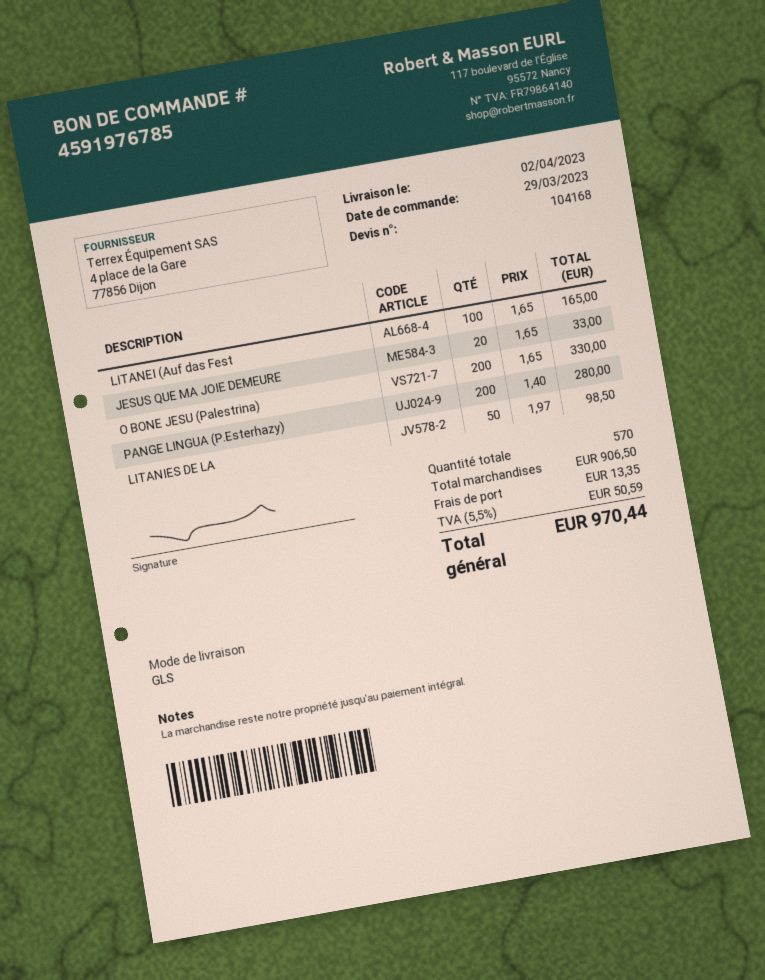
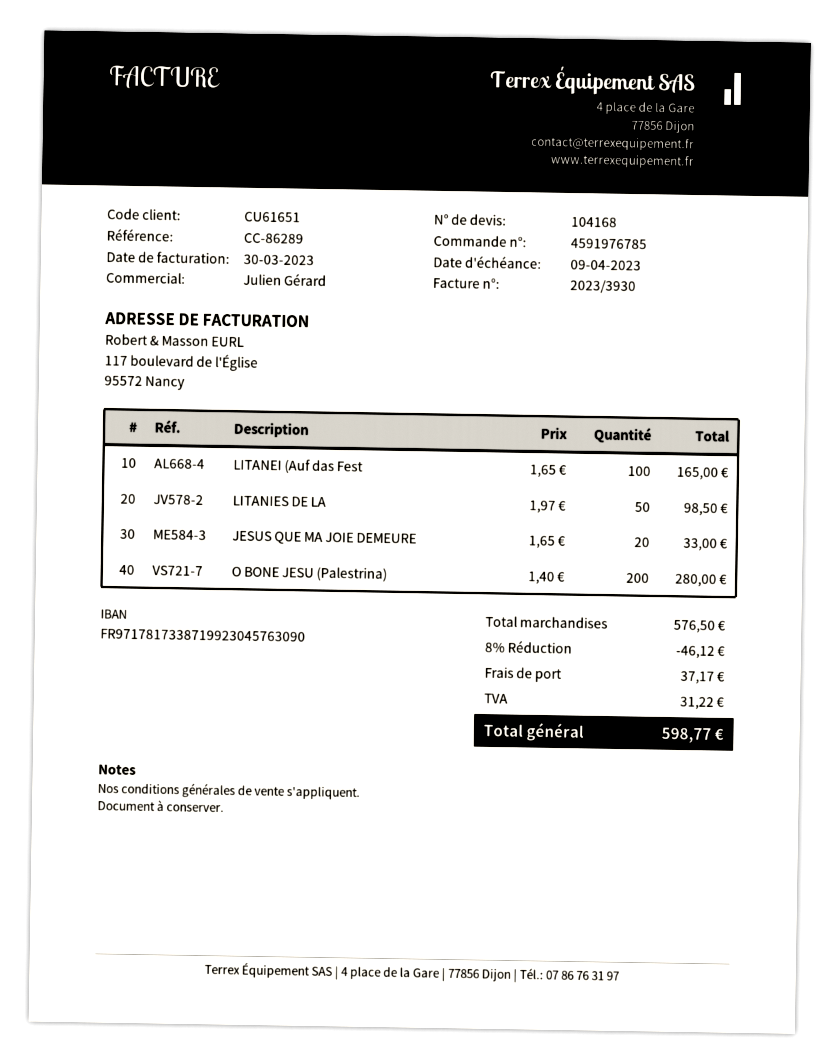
O BONE JESU (Palestrina): 200 x 1.65 = 330.00 -> 200 x 1.40 = 280.00
PANGE LINGUA (P.Esterhazy): 200 x 1.40 = 280.00 -> none
subtotal: 906.50 -> 576.50
discount: none -> 8% = 46.12
shipping: 13.35 -> 37.17
tax: 50.59 -> 31.22
total: 970.44 -> 598.77

